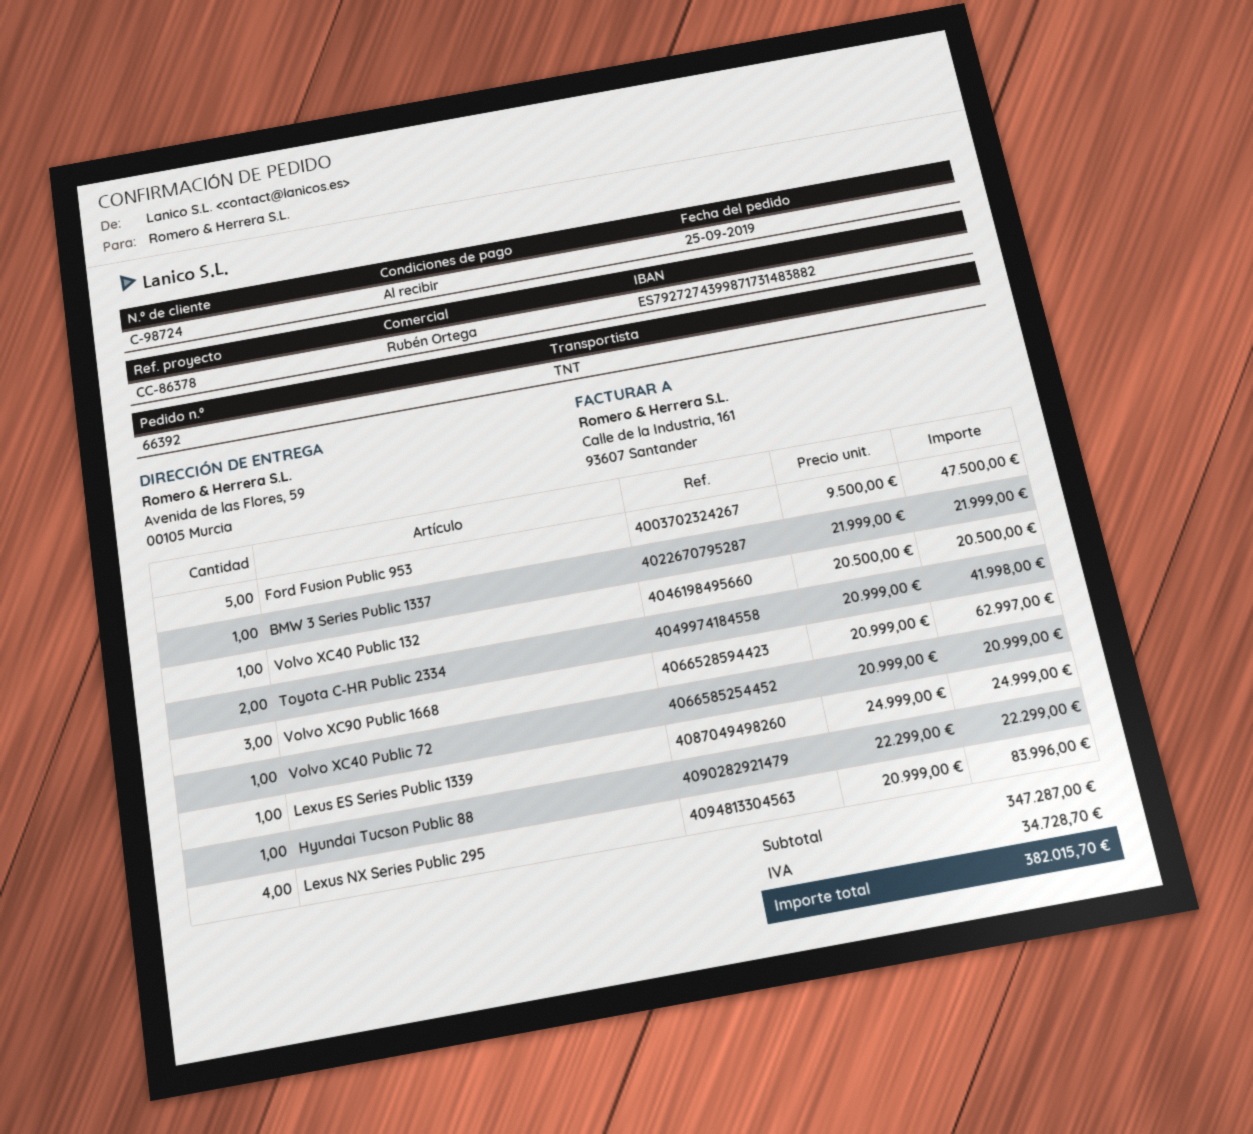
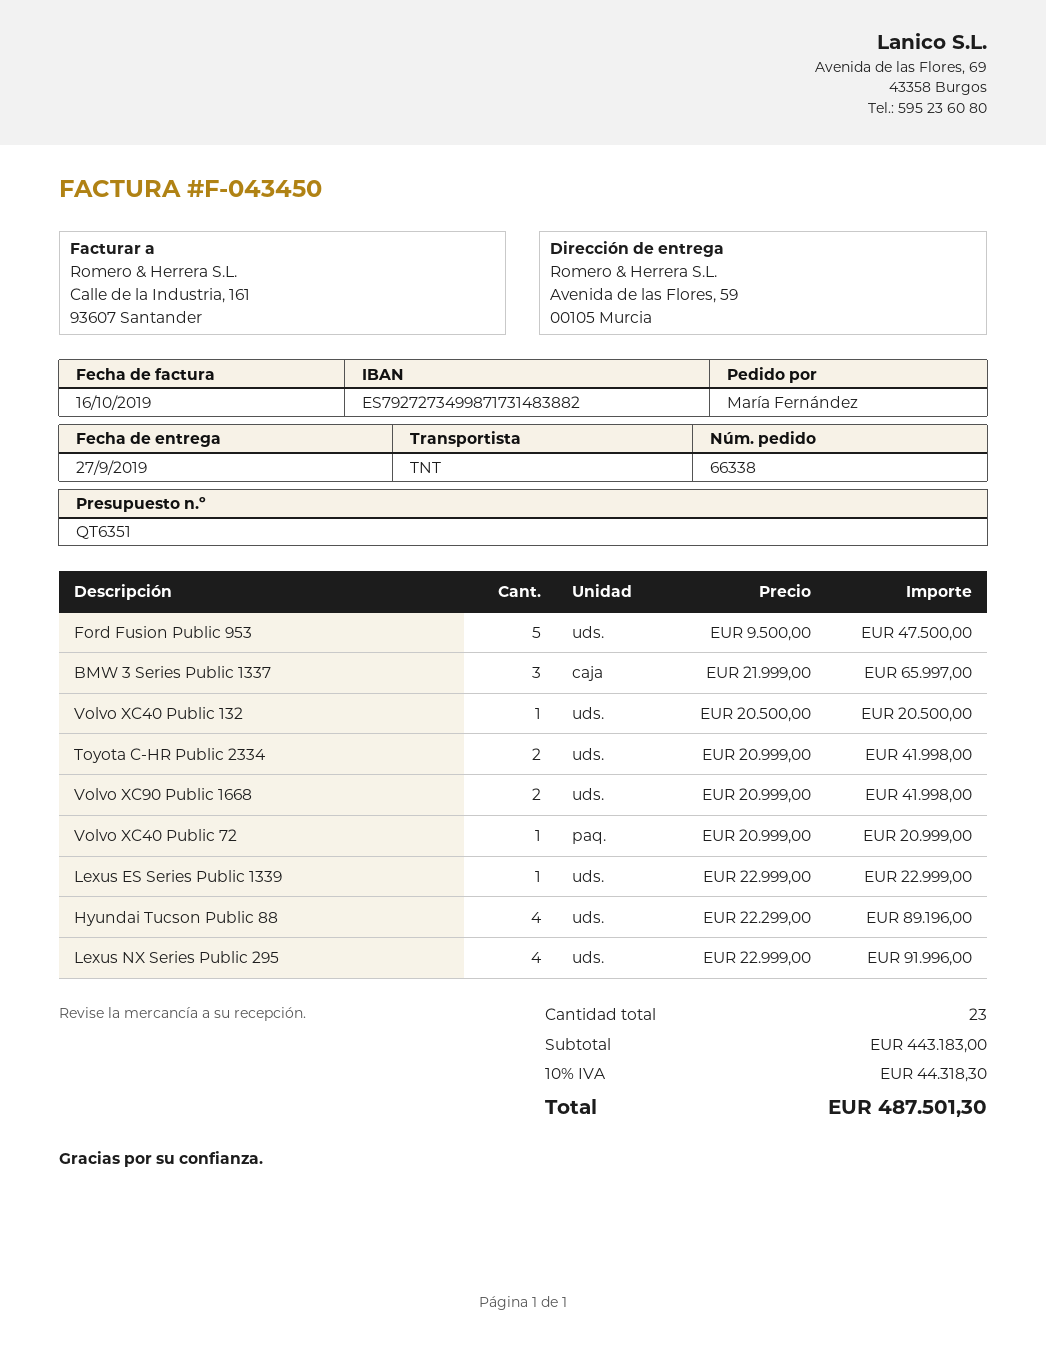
order number: 66392 -> 66338
bank account: ES7927274399871731483882 -> ES7927273499871731483882
BMW 3 Series Public 1337: 1 x 21999.00 = 21999.00 -> 3 x 21999.00 = 65997.00
Volvo XC90 Public 1668: 3 x 20999.00 = 62997.00 -> 2 x 20999.00 = 41998.00
Lexus ES Series Public 1339: 1 x 24999.00 = 24999.00 -> 1 x 22999.00 = 22999.00
Hyundai Tucson Public 88: 1 x 22299.00 = 22299.00 -> 4 x 22299.00 = 89196.00
Lexus NX Series Public 295: 4 x 20999.00 = 83996.00 -> 4 x 22999.00 = 91996.00
subtotal: 347287.00 -> 443183.00
tax: 34728.70 -> 44318.30
total: 382015.70 -> 487501.30

